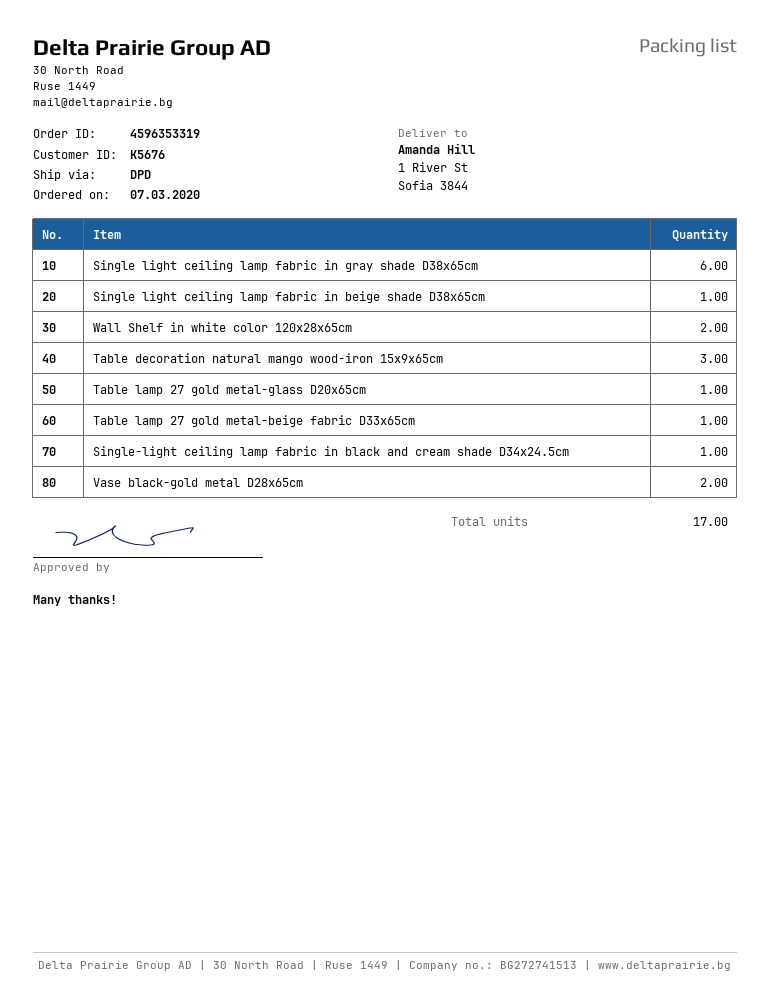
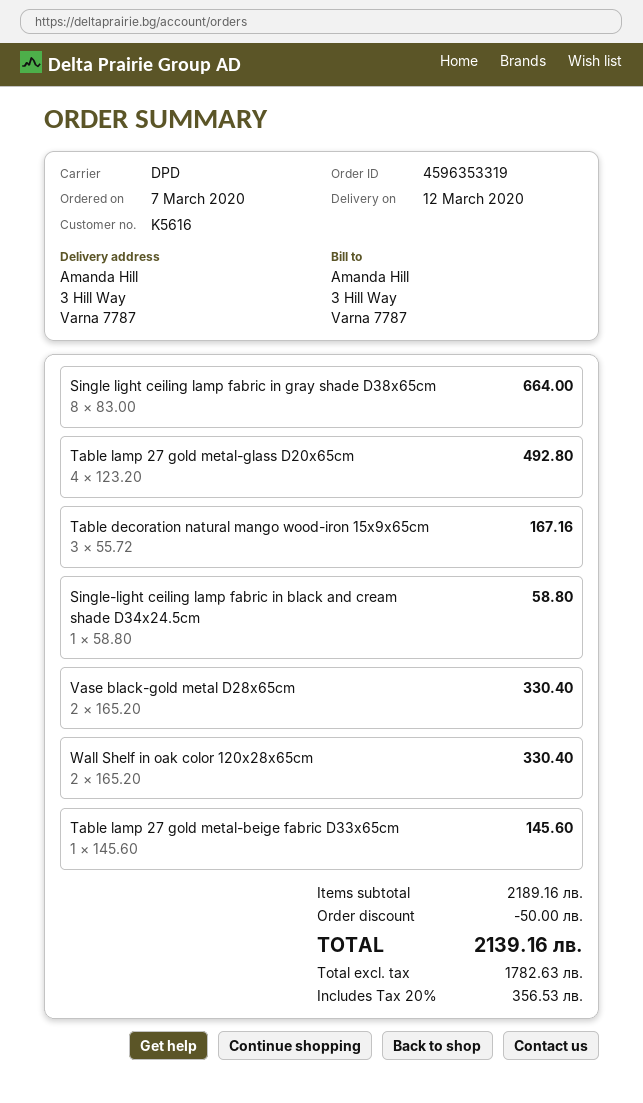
customer number: K5676 -> K5616
ship to: 1 River St, Sofia 3844 -> 3 Hill Way, Varna 7787
Single light ceiling lamp fabric in gray shade D38x65cm: 6 -> 8
Single light ceiling lamp fabric in beige shade D38x65cm: 1 -> none
Wall Shelf in white color 120x28x65cm: 2 -> none
Table lamp 27 gold metal-glass D20x65cm: 1 -> 4
Wall Shelf in oak color 120x28x65cm: none -> 2

